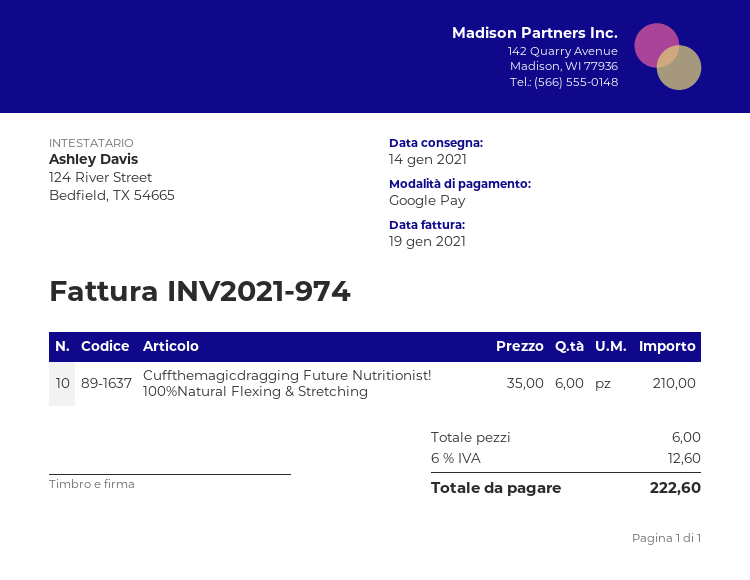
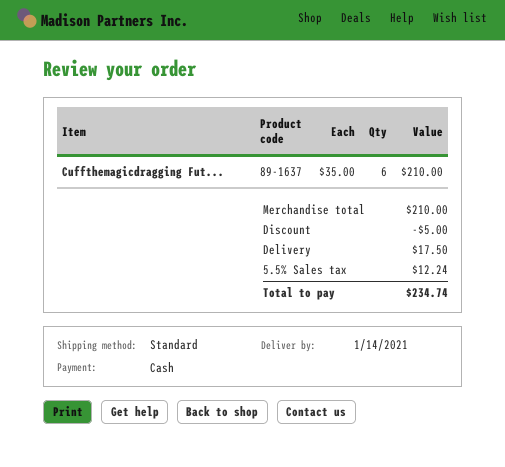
payment method: Google Pay -> cash
discount: none -> 5.00
shipping: none -> 17.50
tax: 6% = 12.60 -> 5.5% = 12.24
total: 222.60 -> 234.74

